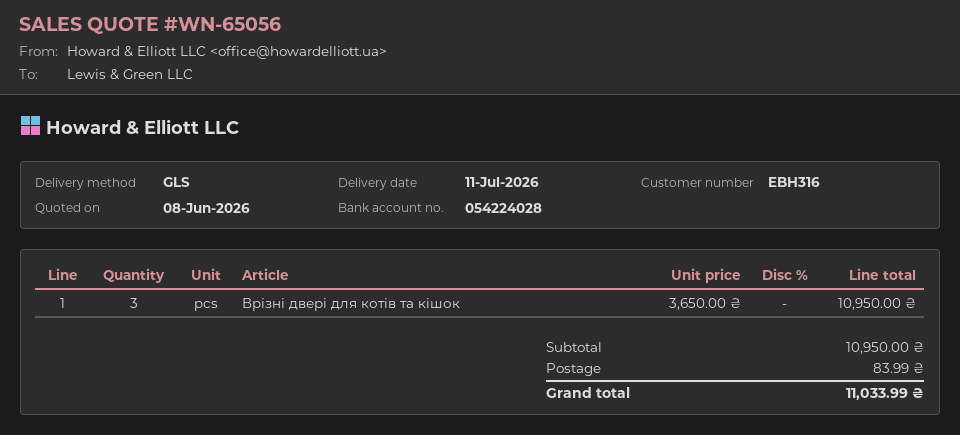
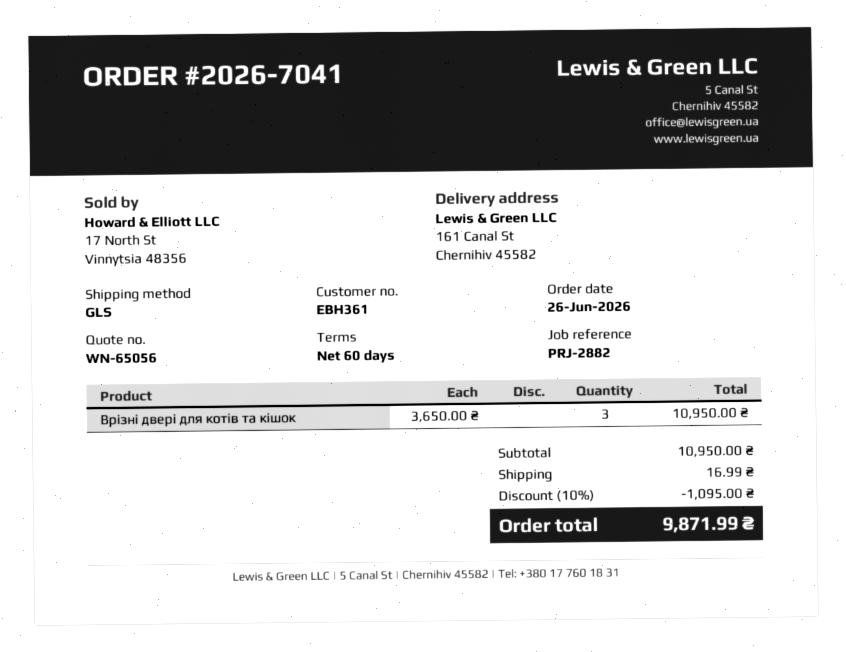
customer number: EBH316 -> EBH361
discount: none -> 10% = 1095.00
shipping: 83.99 -> 16.99
total: 11033.99 -> 9871.99

